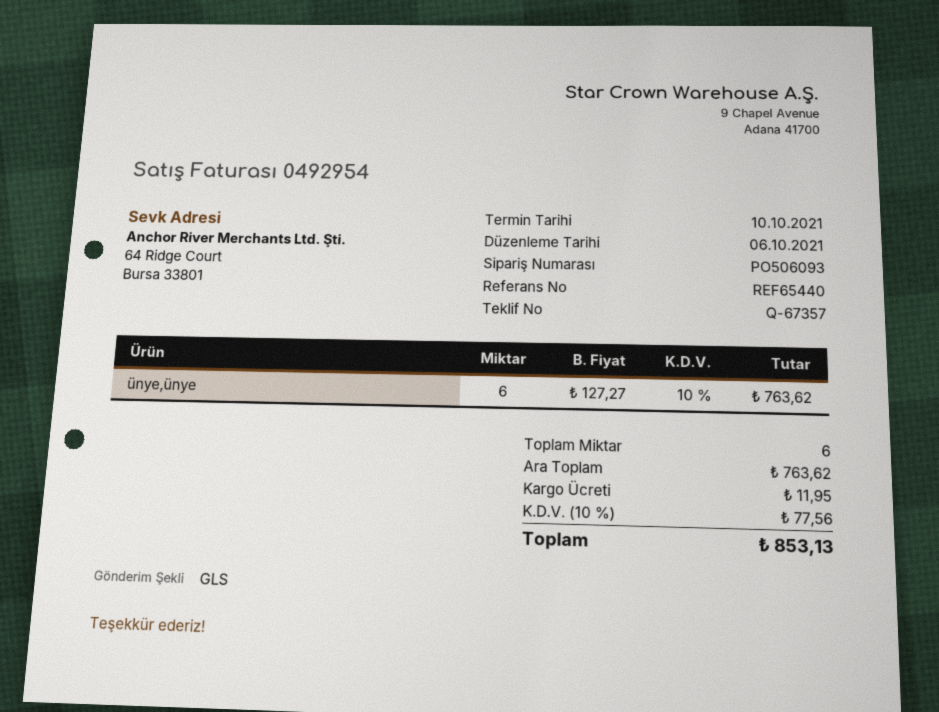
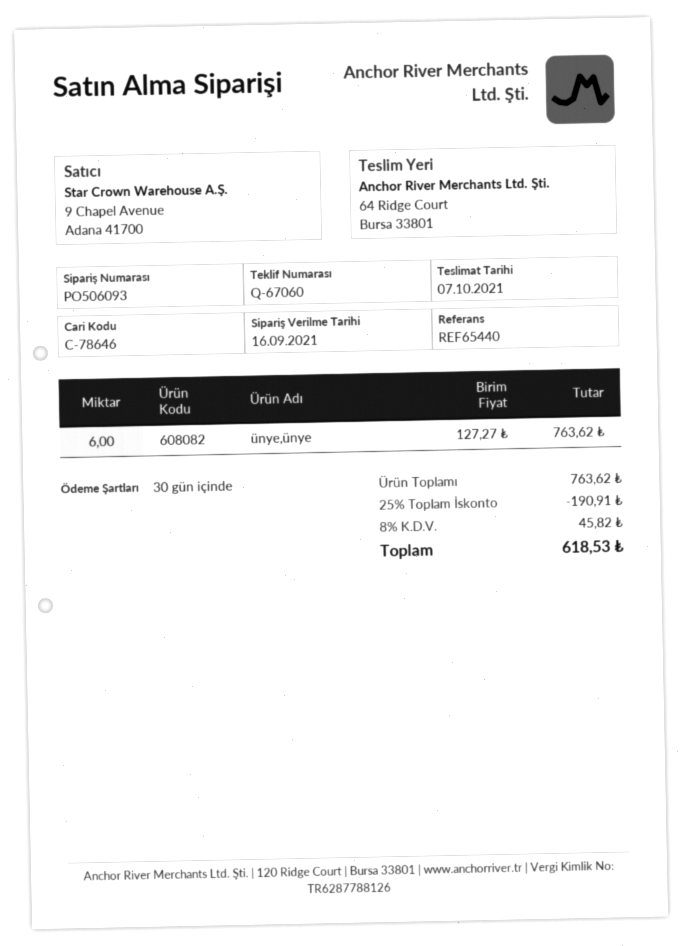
quote number: Q-67357 -> Q-67060
delivery date: 2021-10-10 -> 2021-10-07
discount: none -> 25% = 190.91
shipping: 11.95 -> none
tax: 10% = 77.56 -> 8% = 45.82
total: 853.13 -> 618.53

